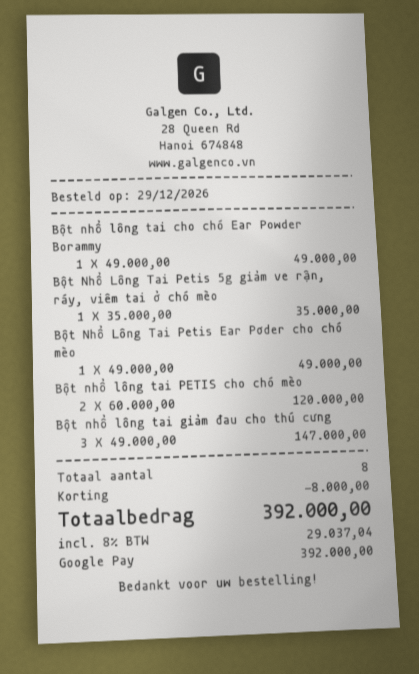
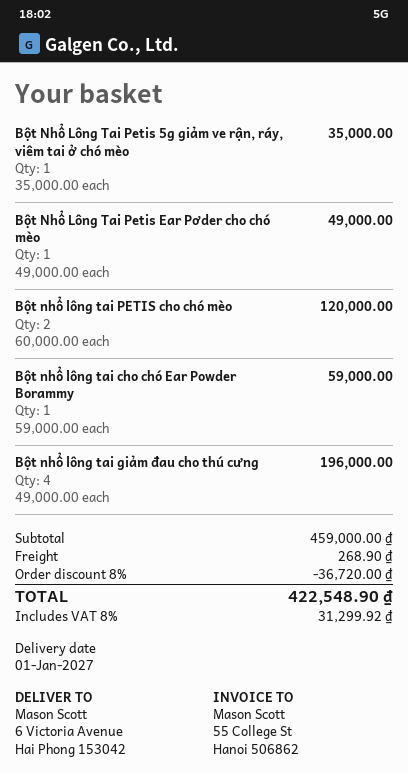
Bột nhổ lông tai cho chó Ear Powder Borammy: 1 x 49000.00 = 49000.00 -> 1 x 59000.00 = 59000.00
Bột nhổ lông tai giảm đau cho thú cưng: 3 x 49000.00 = 147000.00 -> 4 x 49000.00 = 196000.00
discount: 8000.00 -> 36720.00
shipping: none -> 268.90
tax: 8% = 29037.04 -> 8% = 31299.92
total: 392000.00 -> 422548.90

